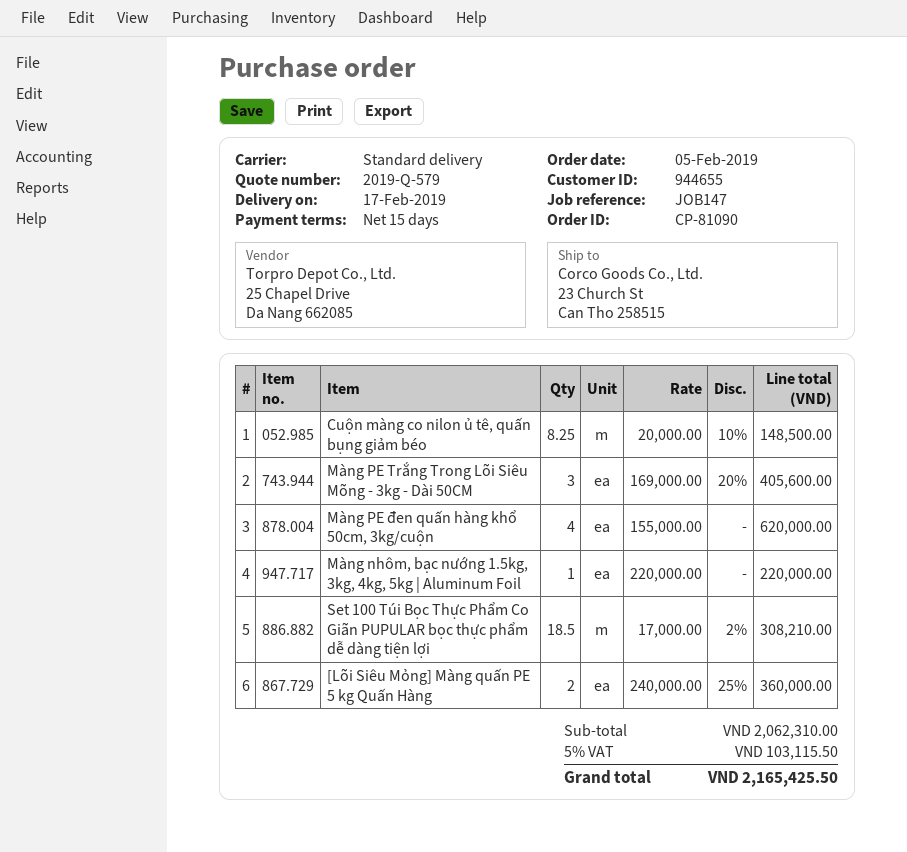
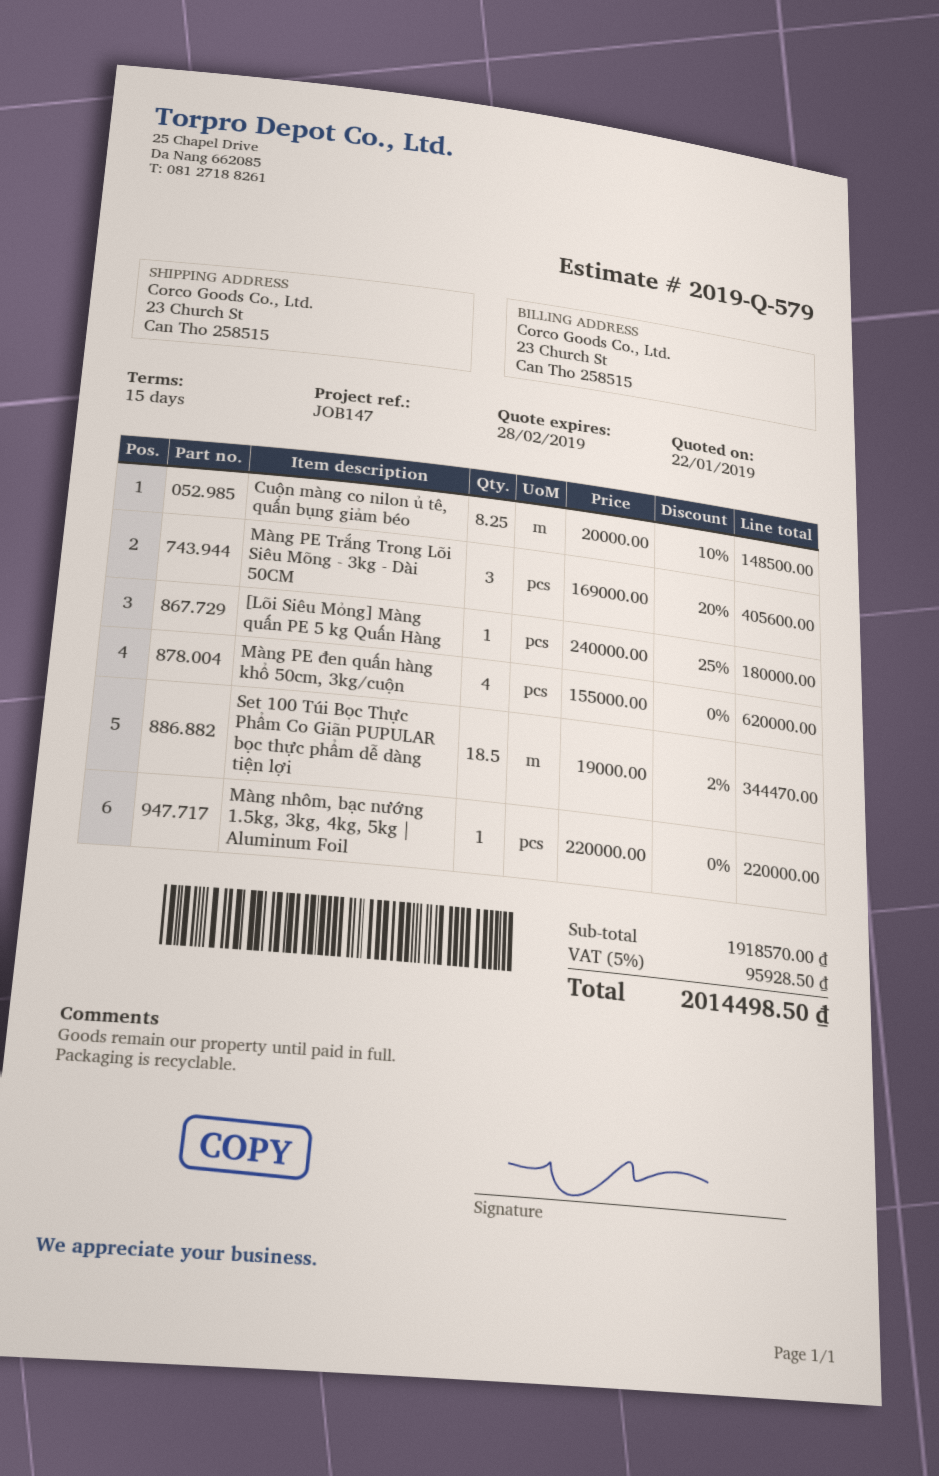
Set 100 Túi Bọc Thực Phẩm Co Giãn PUPULAR bọc thực phẩm dễ dàng tiện lợi: 18.5 x 17000.00 - 2% = 308210.00 -> 18.5 x 19000.00 - 2% = 344470.00
[Lõi Siêu Mỏng] Màng quấn PE 5 kg Quấn Hàng: 2 x 240000.00 - 25% = 360000.00 -> 1 x 240000.00 - 25% = 180000.00
subtotal: 2062310.00 -> 1918570.00
tax: 5% = 103115.50 -> 5% = 95928.50
total: 2165425.50 -> 2014498.50

